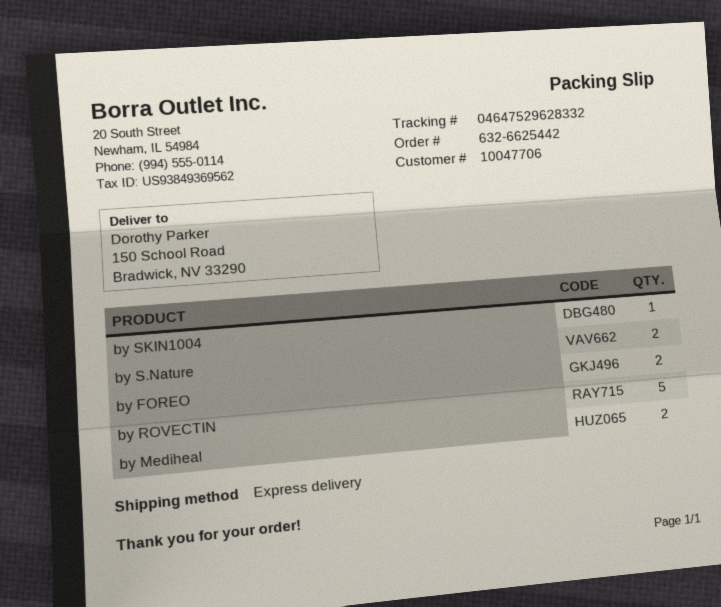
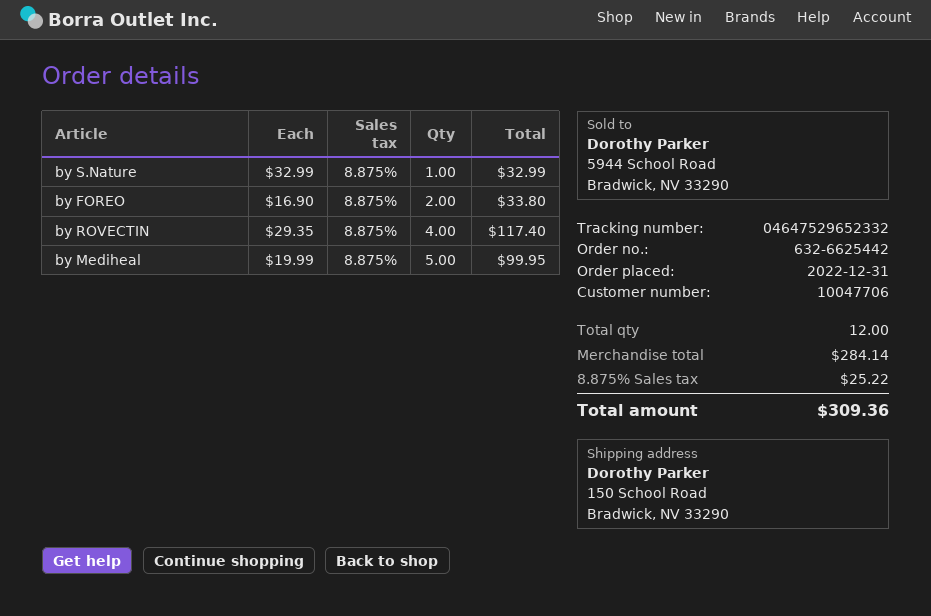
tracking number: 04647529628332 -> 04647529652332
by SKIN1004: 1 -> none
by S.Nature: 2 -> 1
by ROVECTIN: 5 -> 4
by Mediheal: 2 -> 5

